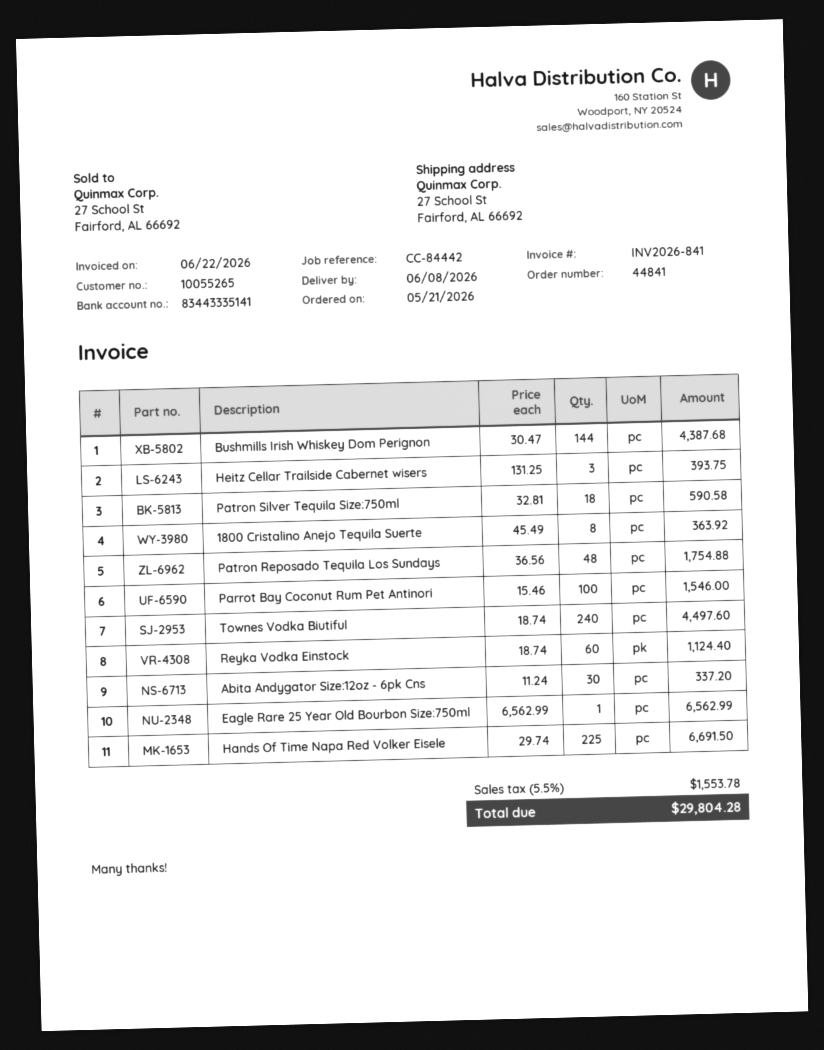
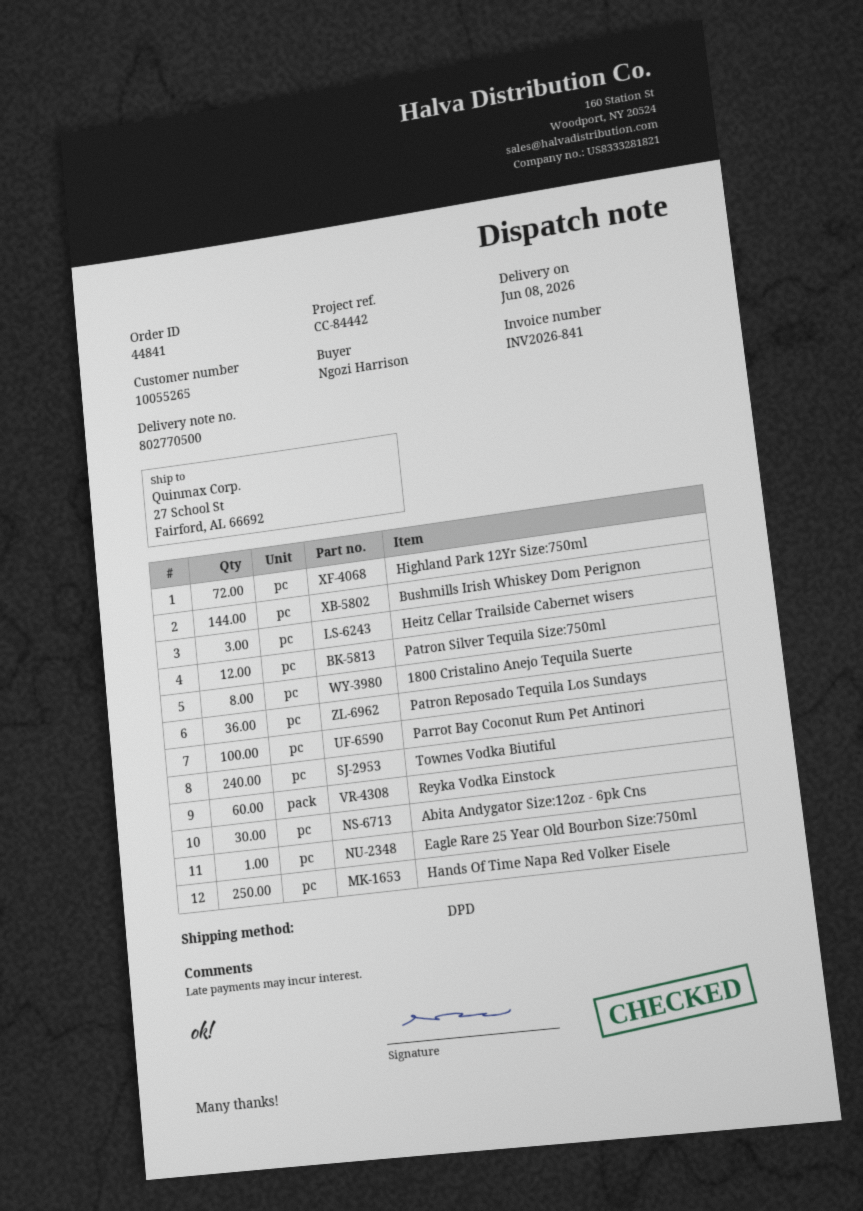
Patron Silver Tequila Size:750ml: 18 -> 12
Patron Reposado Tequila Los Sundays: 48 -> 36
Hands Of Time Napa Red Volker Eisele: 225 -> 250
Highland Park 12Yr Size:750ml: none -> 72

